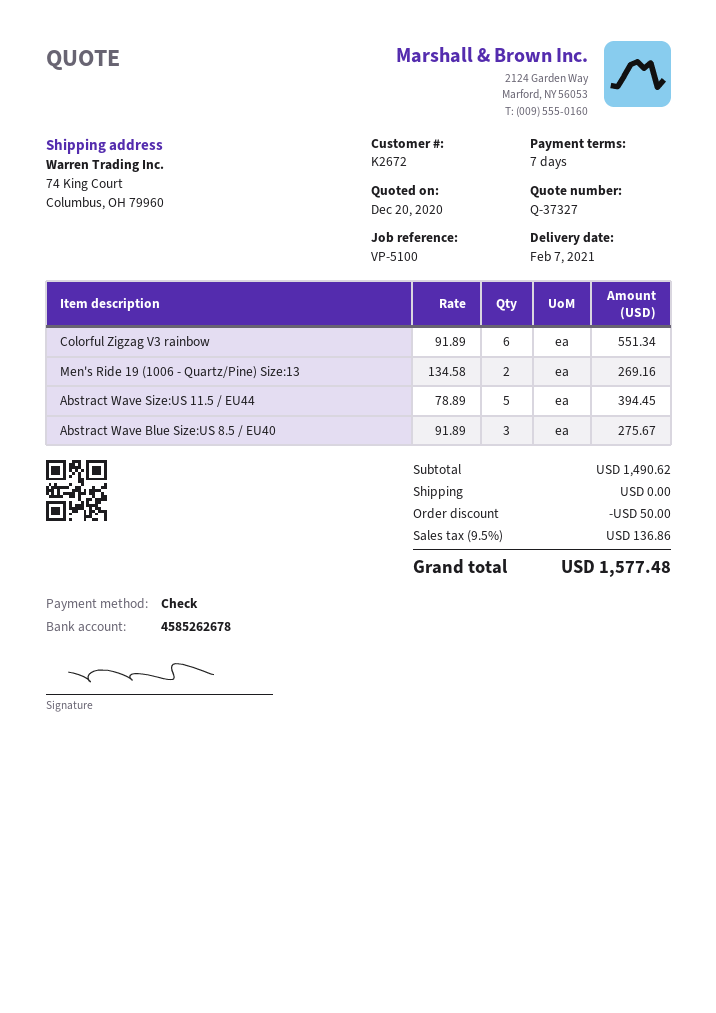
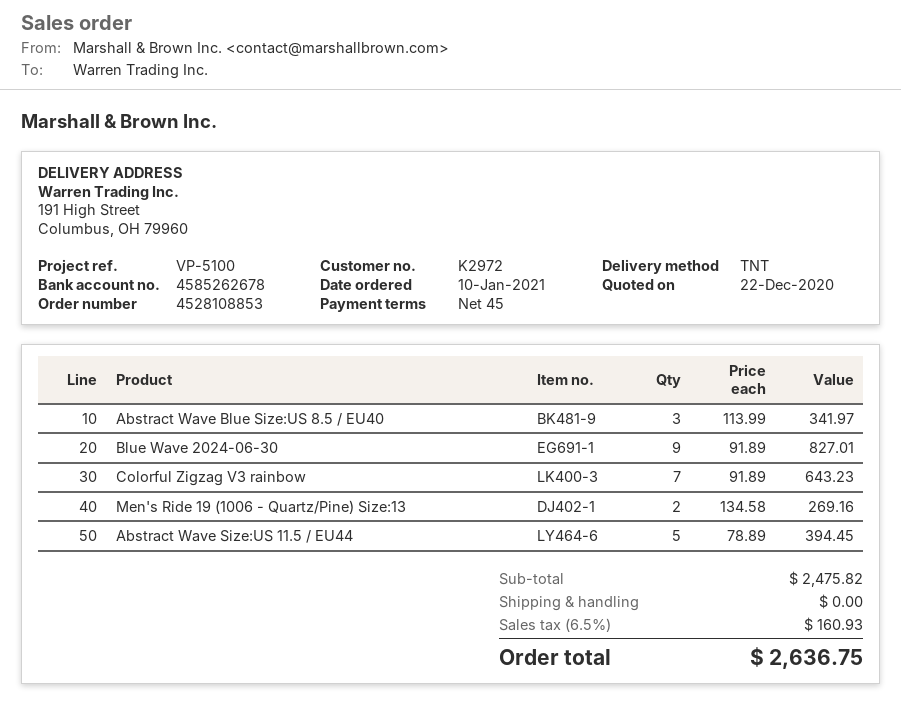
quote date: 2020-12-20 -> 2020-12-22
payment terms: 7 days -> 45 days
customer number: K2672 -> K2972
ship to: 74 King Court, Columbus, OH 79960 -> 191 High Street, Columbus, OH 79960
Colorful Zigzag V3 rainbow: 6 x 91.89 = 551.34 -> 7 x 91.89 = 643.23
Abstract Wave Blue Size:US 8.5 / EU40: 3 x 91.89 = 275.67 -> 3 x 113.99 = 341.97
Blue Wave 2024-06-30: none -> 9 x 91.89 = 827.01
subtotal: 1490.62 -> 2475.82
discount: 50.00 -> none
tax: 9.5% = 136.86 -> 6.5% = 160.93
total: 1577.48 -> 2636.75

